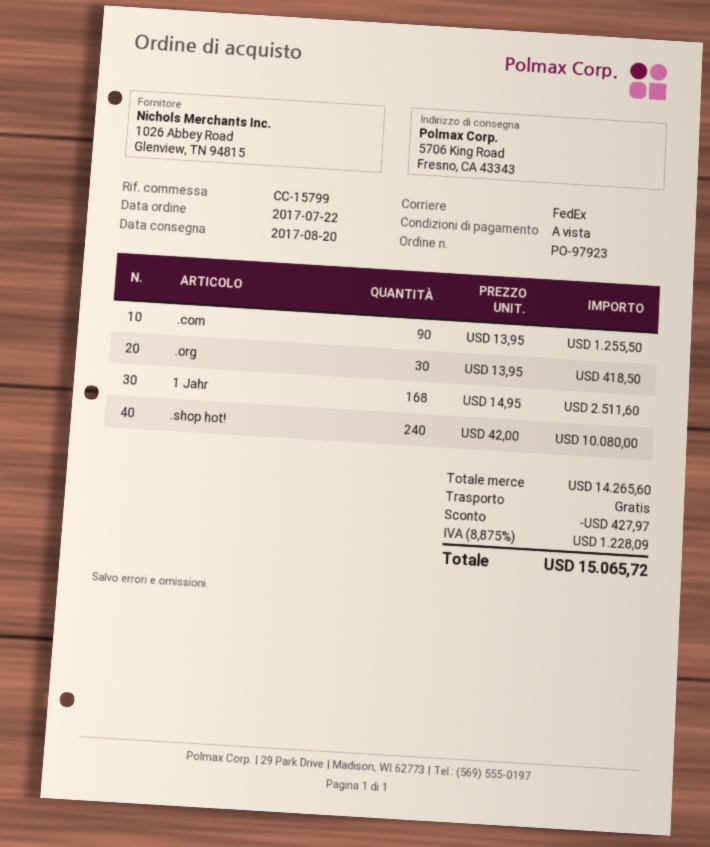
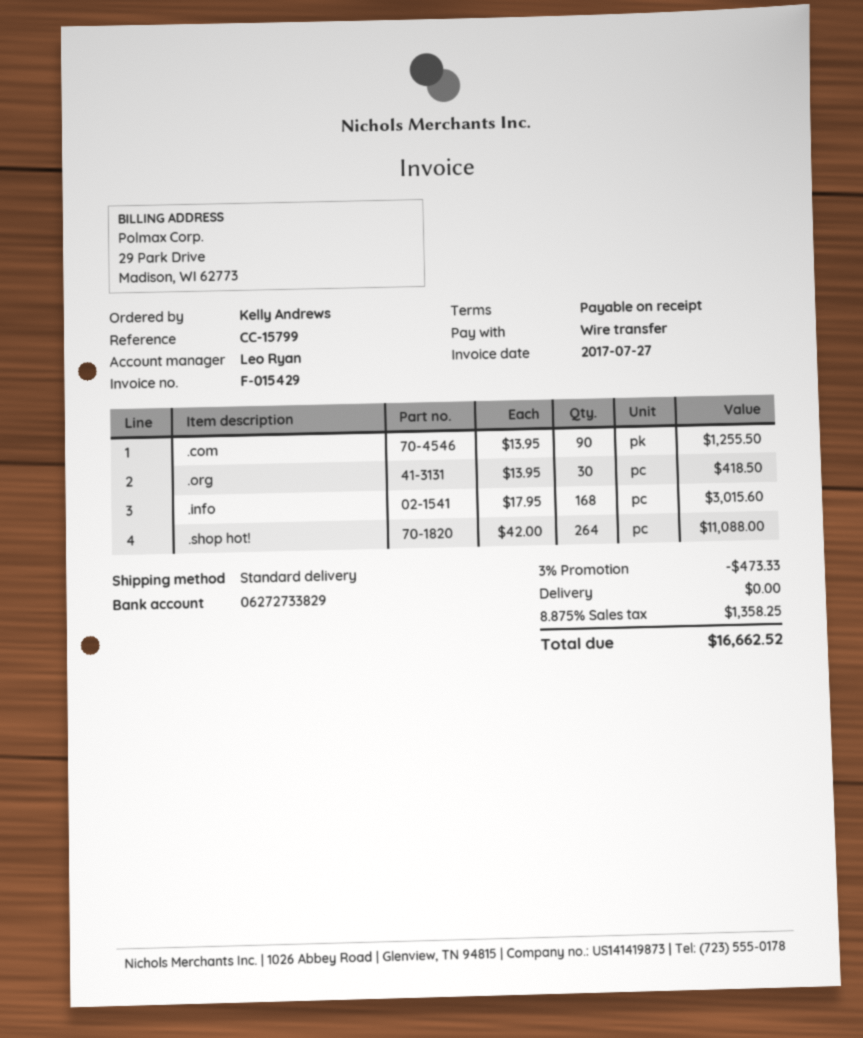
shipping method: FedEx -> standard
1 Jahr: 168 x 14.95 = 2511.60 -> none
.shop hot!: 240 x 42.00 = 10080.00 -> 264 x 42.00 = 11088.00
.info: none -> 168 x 17.95 = 3015.60
discount: 427.97 -> 473.33
tax: 8.875% = 1228.09 -> 8.875% = 1358.25
total: 15065.72 -> 16662.52

